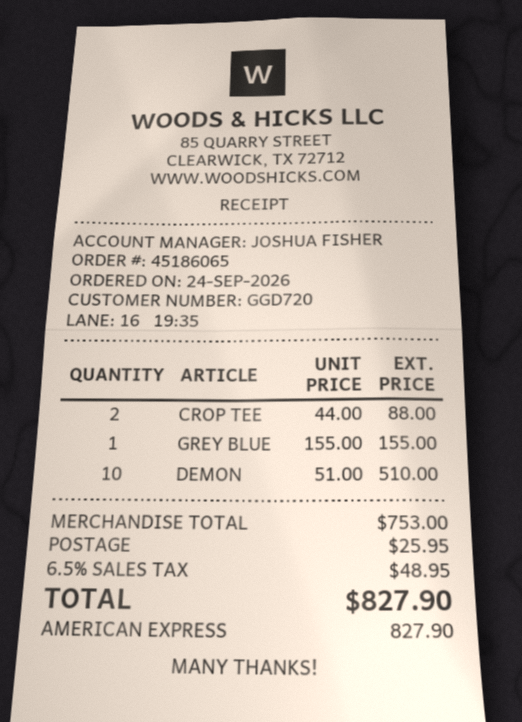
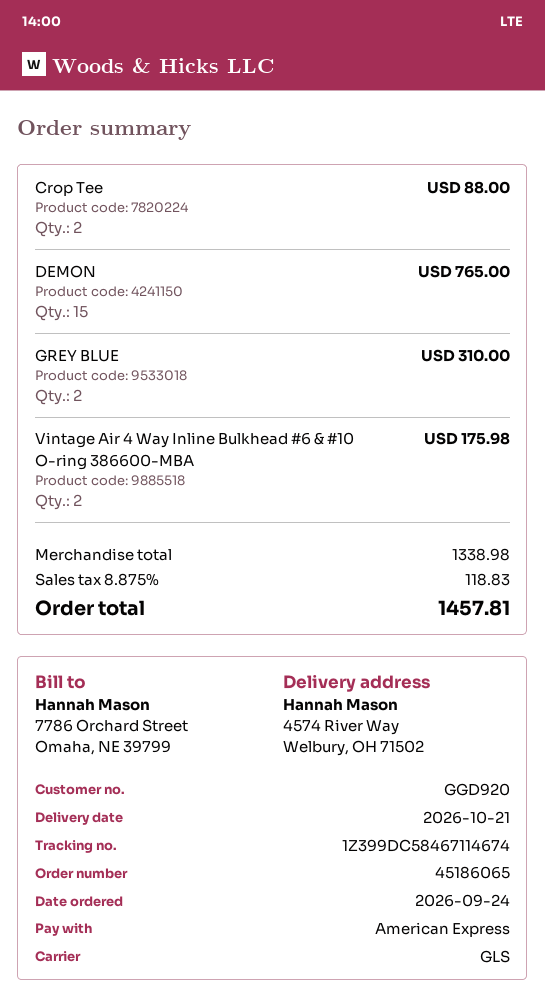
customer number: GGD720 -> GGD920
GREY BLUE: 1 for 155.00 -> 2 for 310.00
DEMON: 10 for 510.00 -> 15 for 765.00
Vintage Air 4 Way Inline Bulkhead #6 & #10 O-ring 386600-MBA: none -> 2 for 175.98
subtotal: 753.00 -> 1338.98
shipping: 25.95 -> none
tax: 6.5% = 48.95 -> 8.875% = 118.83
total: 827.90 -> 1457.81

